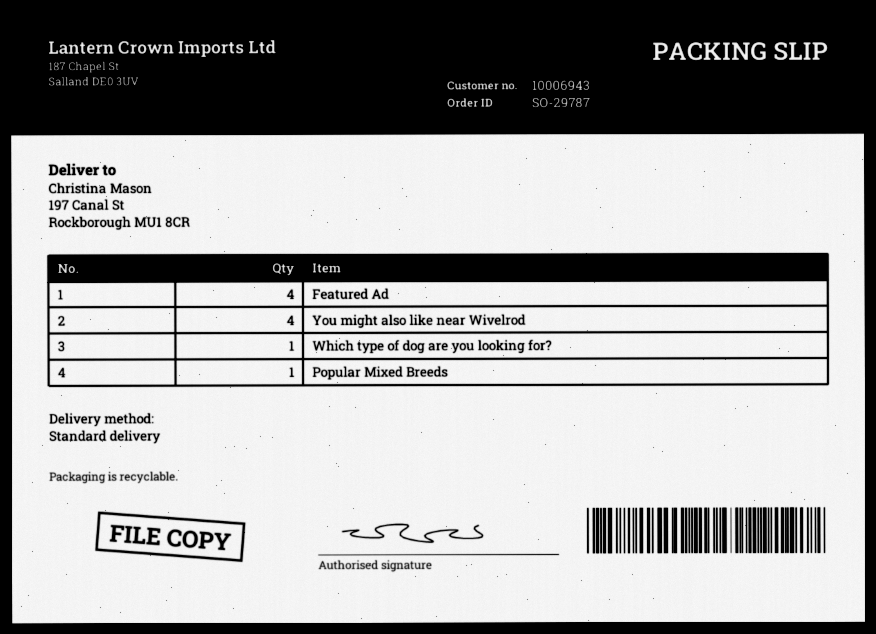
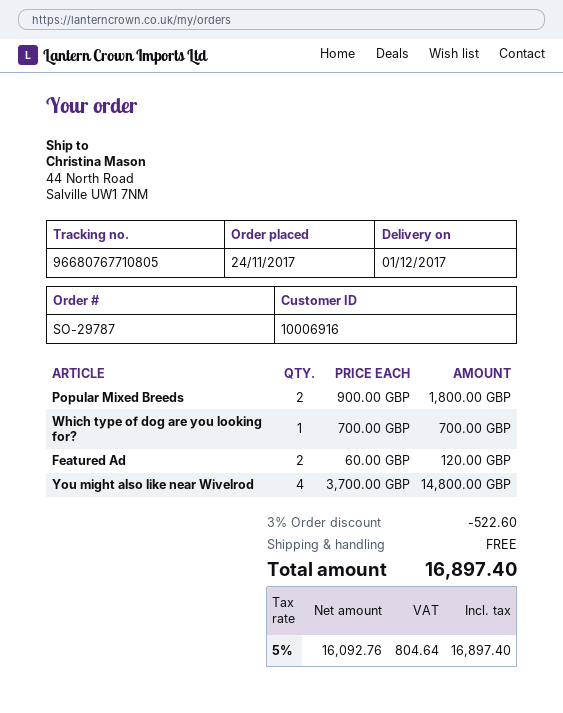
customer number: 10006943 -> 10006916
ship to: 197 Canal St, Rockborough MU1 8CR -> 44 North Road, Salville UW1 7NM
Featured Ad: 4 -> 2
Popular Mixed Breeds: 1 -> 2

